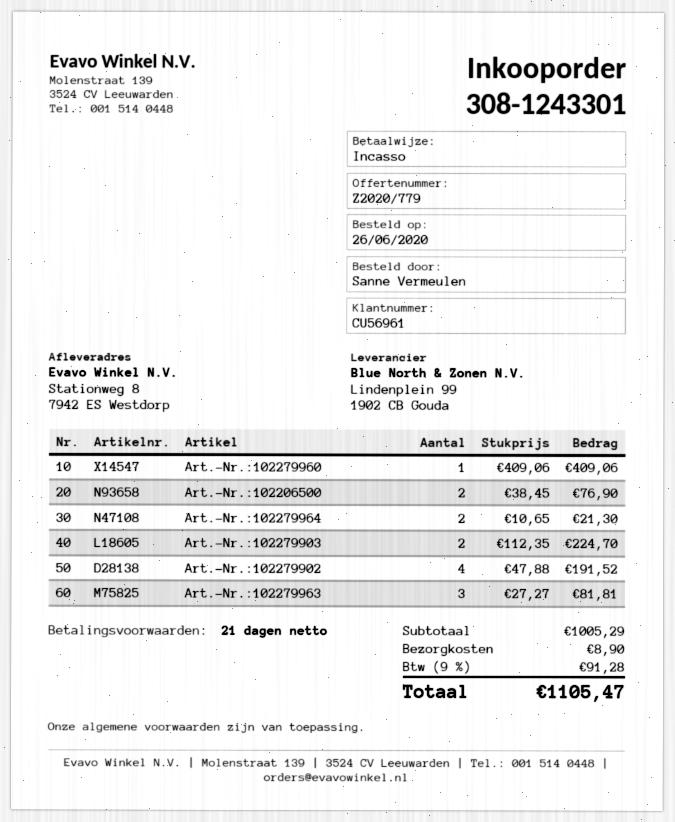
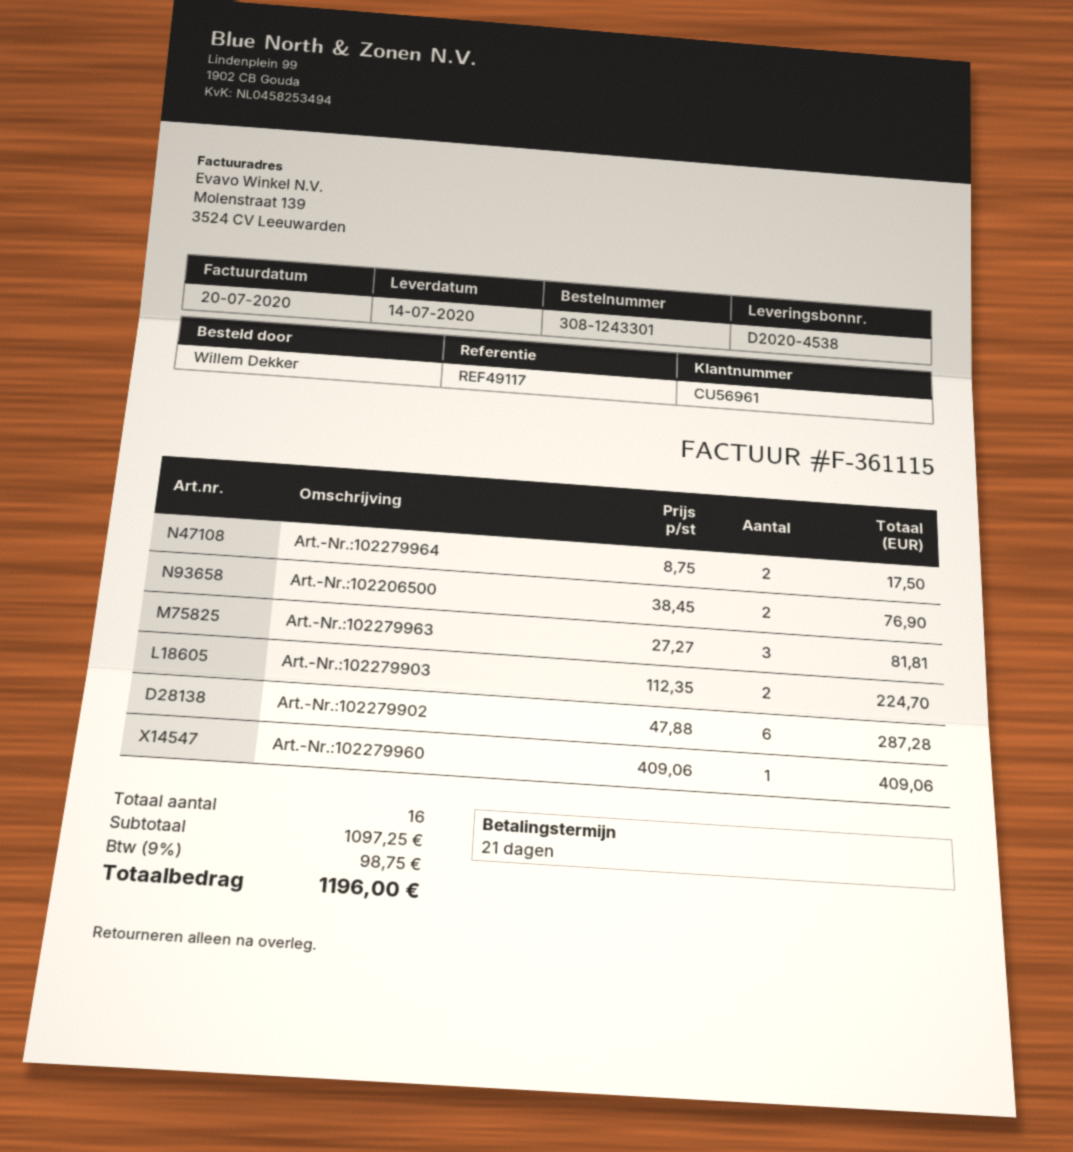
ordered by: Sanne Vermeulen -> Willem Dekker
Art.-Nr.:102279964: 2 x 10.65 = 21.30 -> 2 x 8.75 = 17.50
Art.-Nr.:102279902: 4 x 47.88 = 191.52 -> 6 x 47.88 = 287.28
subtotal: 1005.29 -> 1097.25
shipping: 8.90 -> none
tax: 9% = 91.28 -> 9% = 98.75
total: 1105.47 -> 1196.00

